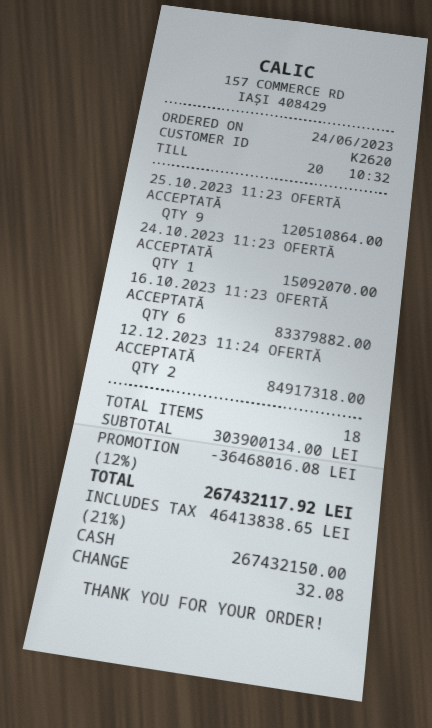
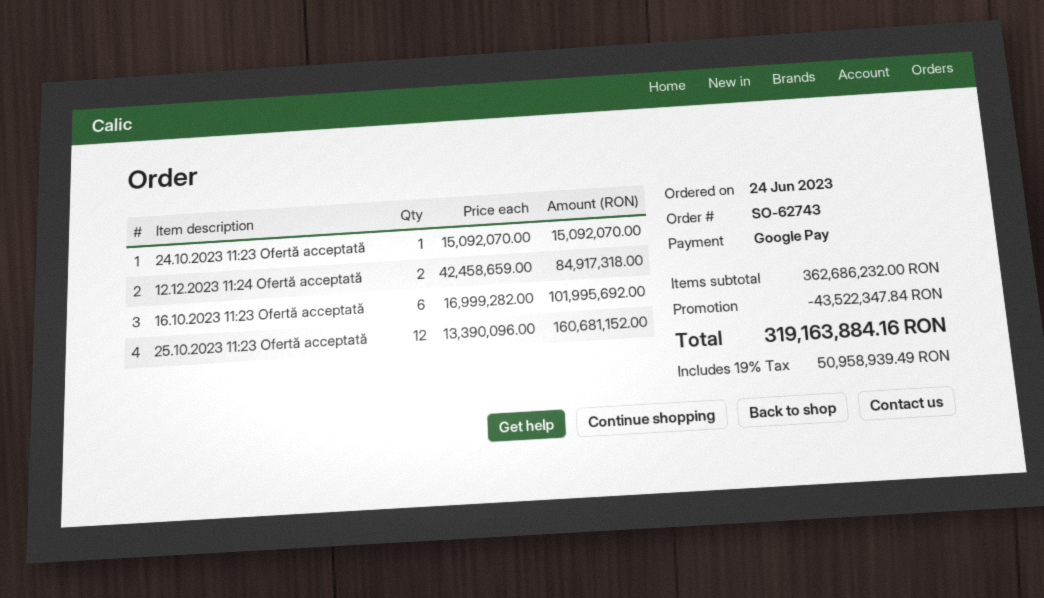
payment method: cash -> Google Pay
25.10.2023 11:23 OFERTĂ ACCEPTATĂ: 9 for 120510864.00 -> 12 for 160681152.00
16.10.2023 11:23 OFERTĂ ACCEPTATĂ: 6 for 83379882.00 -> 6 for 101995692.00
subtotal: 303900134.00 -> 362686232.00
discount: 36468016.08 -> 43522347.84
tax: 21% = 46413838.65 -> 19% = 50958939.49
total: 267432117.92 -> 319163884.16

